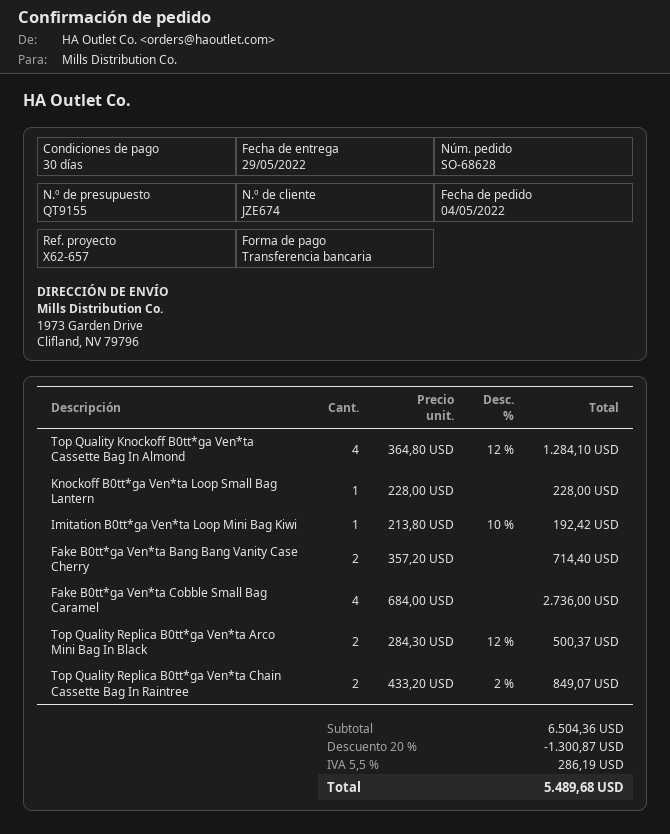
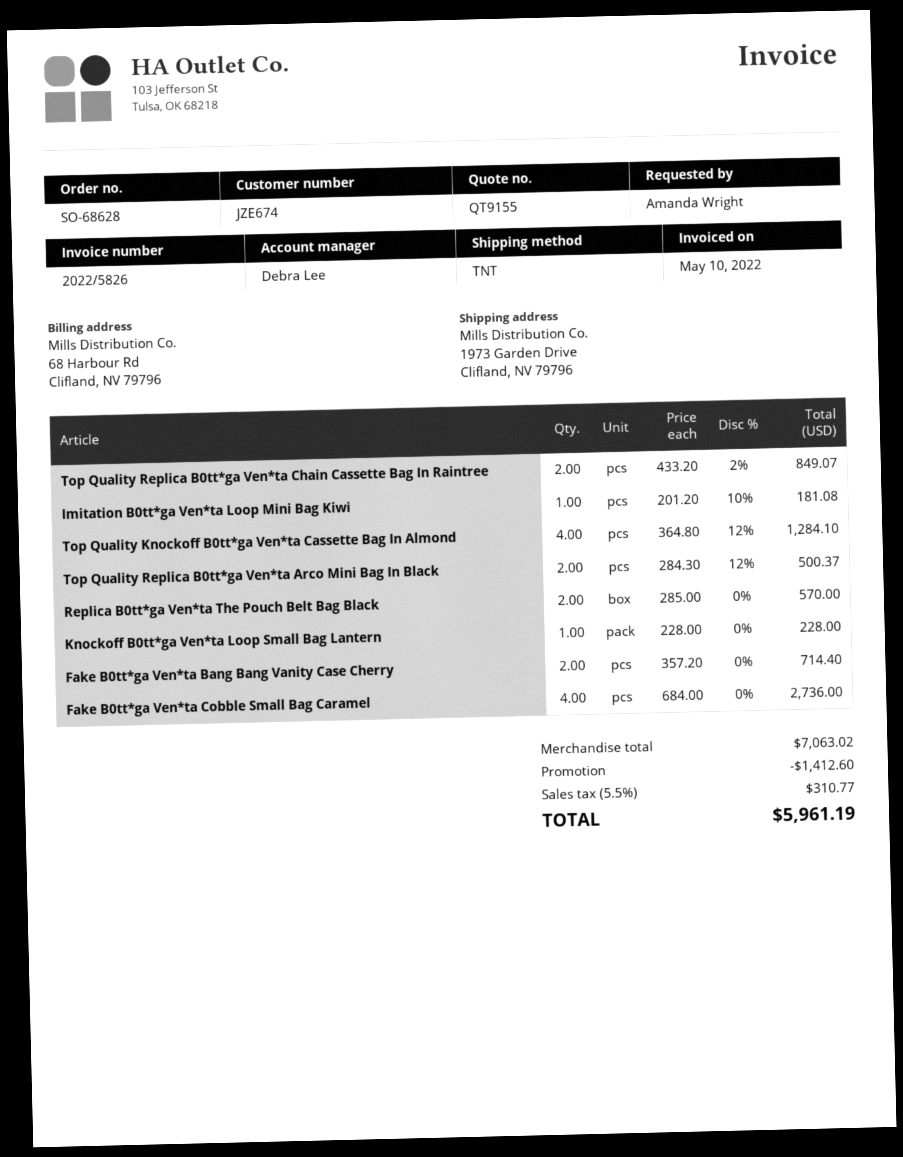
Imitation B0tt*ga Ven*ta Loop Mini Bag Kiwi: 1 x 213.80 - 10% = 192.42 -> 1 x 201.20 - 10% = 181.08
Replica B0tt*ga Ven*ta The Pouch Belt Bag Black: none -> 2 x 285.00 = 570.00
subtotal: 6504.36 -> 7063.02
discount: 1300.87 -> 1412.60
tax: 5.5% = 286.19 -> 5.5% = 310.77
total: 5489.68 -> 5961.19

